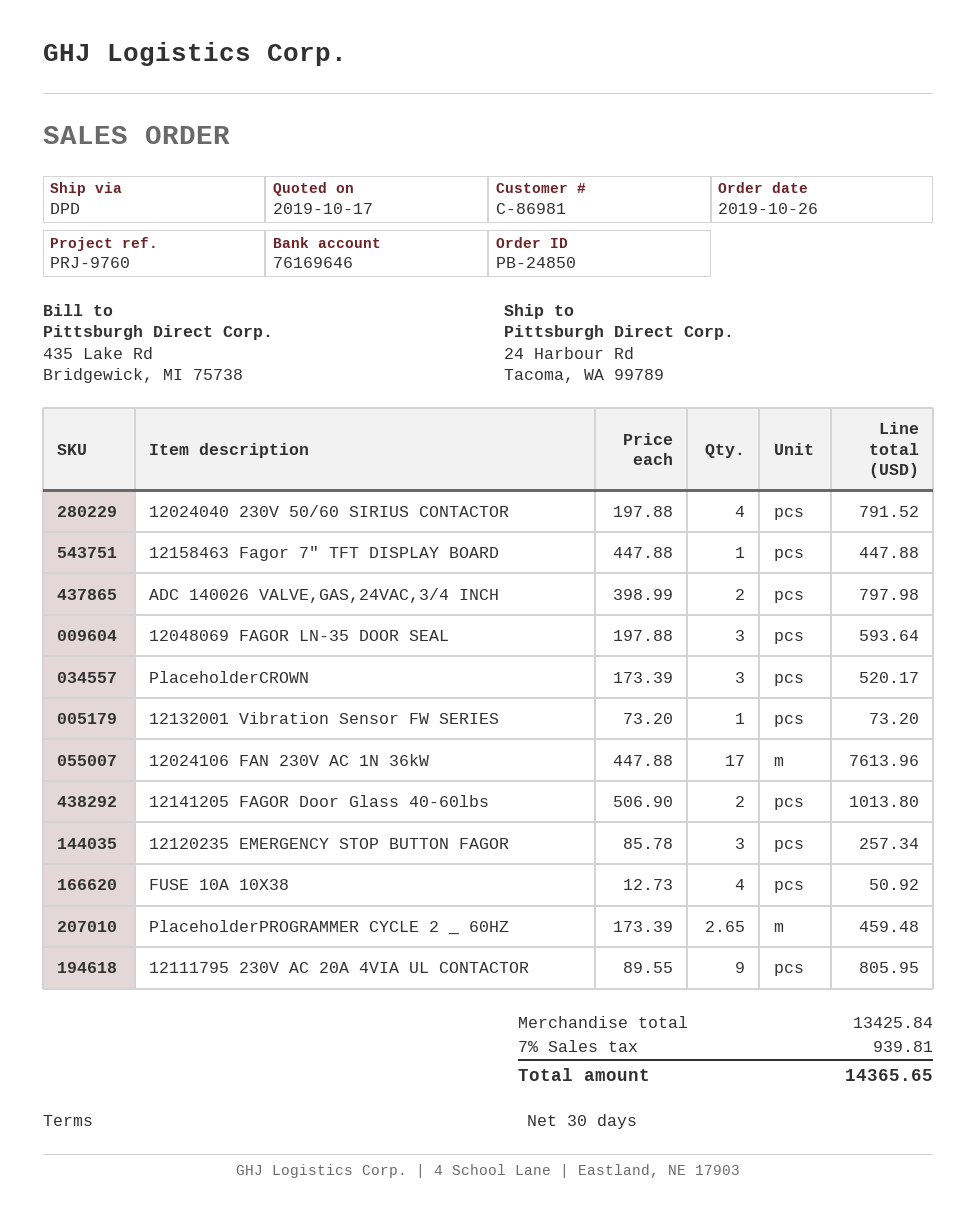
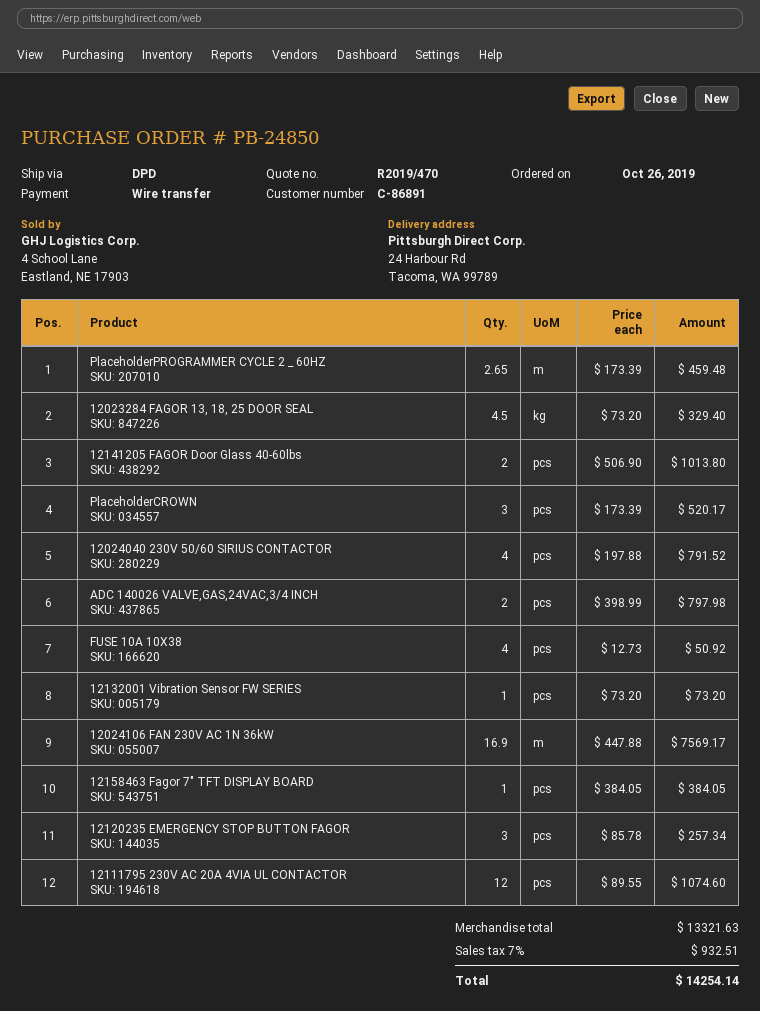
customer number: C-86981 -> C-86891
12158463 Fagor 7" TFT DISPLAY BOARD: 1 x 447.88 = 447.88 -> 1 x 384.05 = 384.05
12048069 FAGOR LN-35 DOOR SEAL: 3 x 197.88 = 593.64 -> none
12024106 FAN 230V AC 1N 36kW: 17 x 447.88 = 7613.96 -> 16.9 x 447.88 = 7569.17
12111795 230V AC 20A 4VIA UL CONTACTOR: 9 x 89.55 = 805.95 -> 12 x 89.55 = 1074.60
12023284 FAGOR 13, 18, 25 DOOR SEAL: none -> 4.5 x 73.20 = 329.40
subtotal: 13425.84 -> 13321.63
tax: 7% = 939.81 -> 7% = 932.51
total: 14365.65 -> 14254.14

